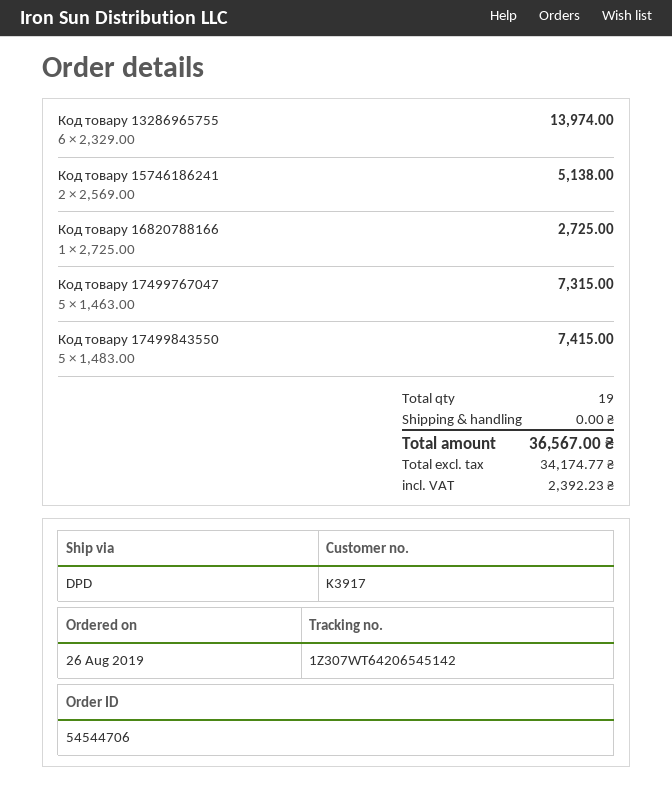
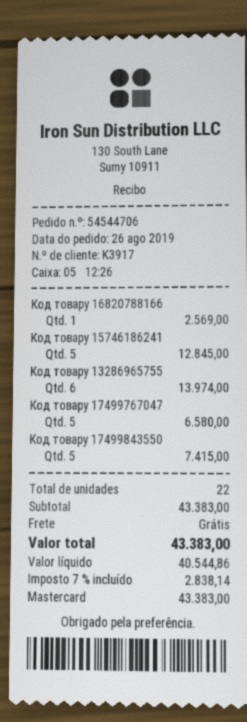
Код товару 15746186241: 2 for 5138.00 -> 5 for 12845.00
Код товару 16820788166: 1 for 2725.00 -> 1 for 2569.00
Код товару 17499767047: 5 for 7315.00 -> 5 for 6580.00
total quantity: 19 -> 22
net: 34174.77 -> 40544.86
tax: 2392.23 -> 2838.14
total: 36567.00 -> 43383.00

